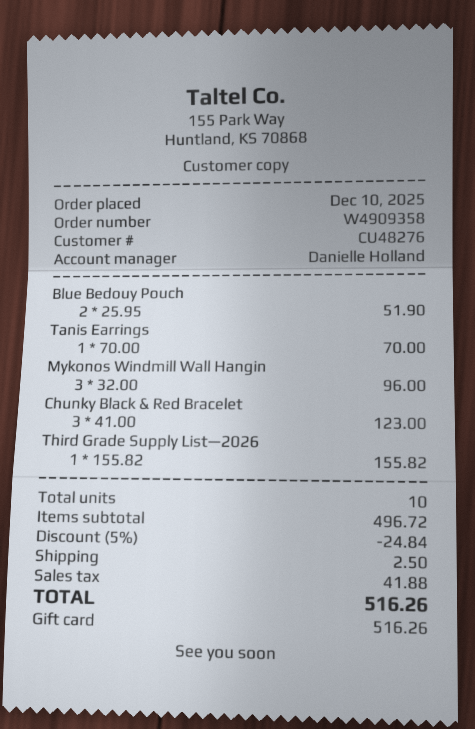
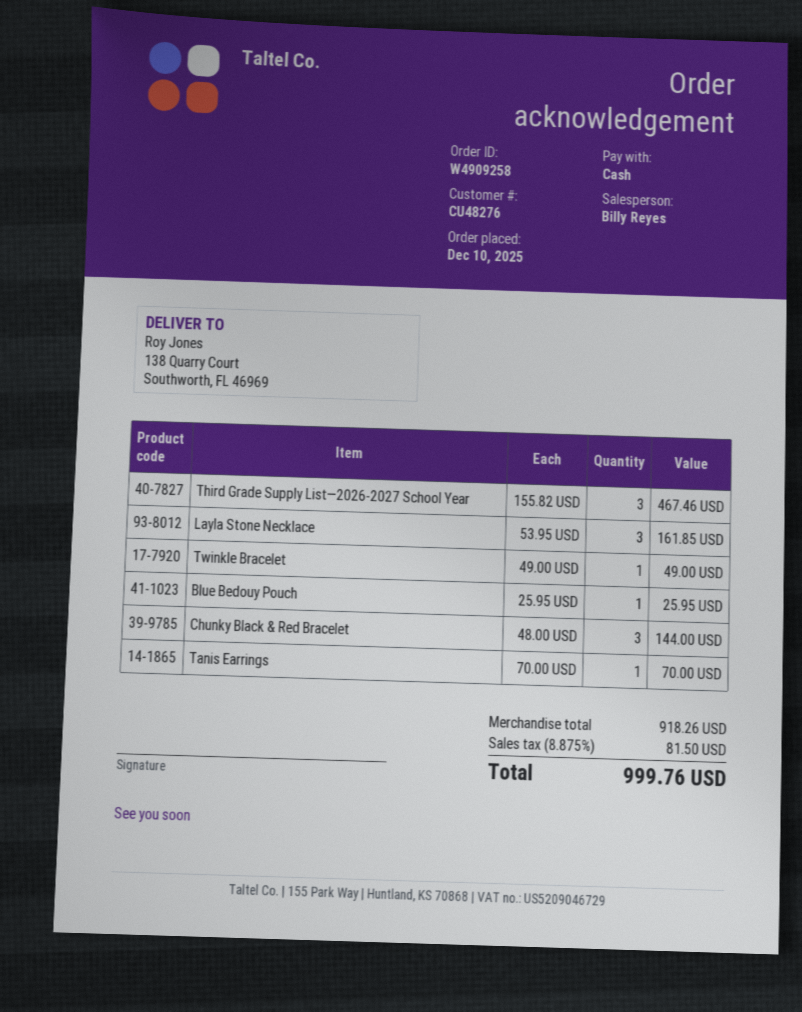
order number: W4909358 -> W4909258
sales rep: Danielle Holland -> Billy Reyes
payment method: gift card -> cash
Blue Bedouy Pouch: 2 x 25.95 = 51.90 -> 1 x 25.95 = 25.95
Mykonos Windmill Wall Hangin: 3 x 32.00 = 96.00 -> none
Chunky Black & Red Bracelet: 3 x 41.00 = 123.00 -> 3 x 48.00 = 144.00
Third Grade Supply List—2026: 1 x 155.82 = 155.82 -> 3 x 155.82 = 467.46
Layla Stone Necklace: none -> 3 x 53.95 = 161.85
Twinkle Bracelet: none -> 1 x 49.00 = 49.00
subtotal: 496.72 -> 918.26
discount: 5% = 24.84 -> none
shipping: 2.50 -> none
tax: 41.88 -> 81.50
total: 516.26 -> 999.76

